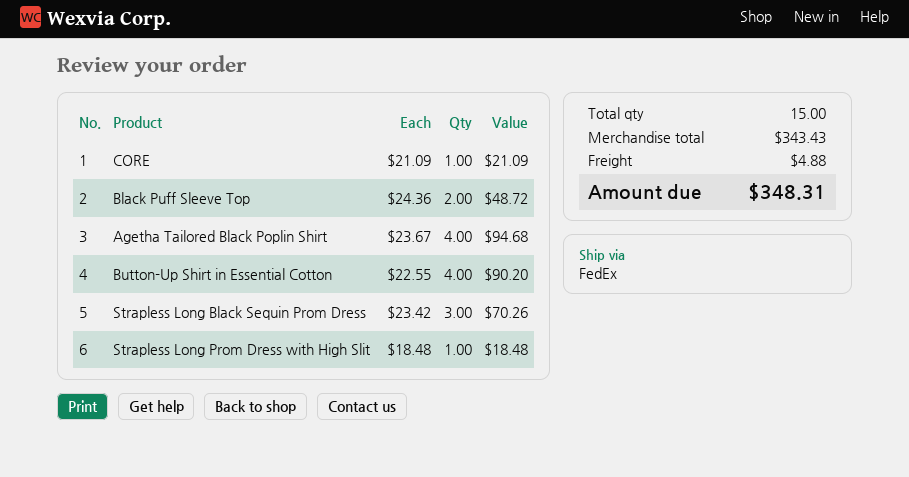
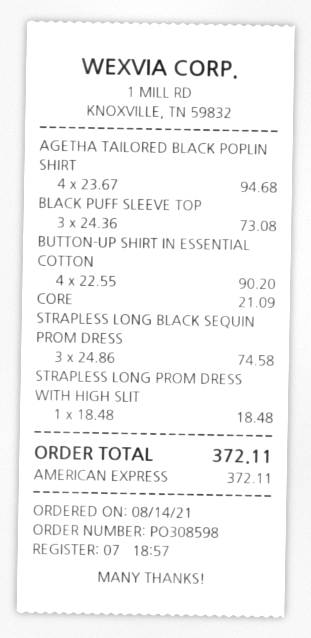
Black Puff Sleeve Top: 2 x 24.36 = 48.72 -> 3 x 24.36 = 73.08
Strapless Long Black Sequin Prom Dress: 3 x 23.42 = 70.26 -> 3 x 24.86 = 74.58
shipping: 4.88 -> none
total: 348.31 -> 372.11

